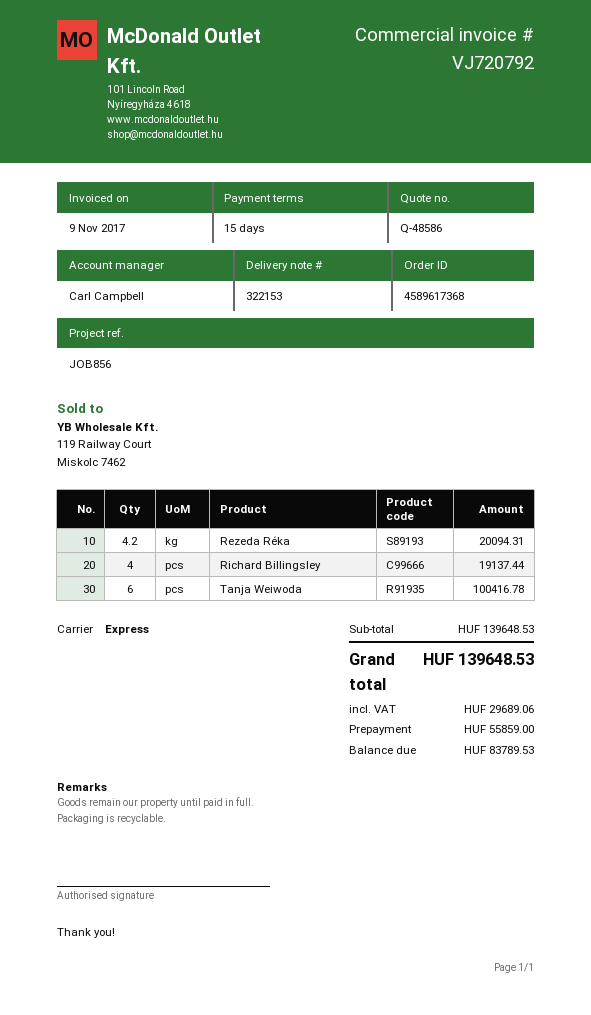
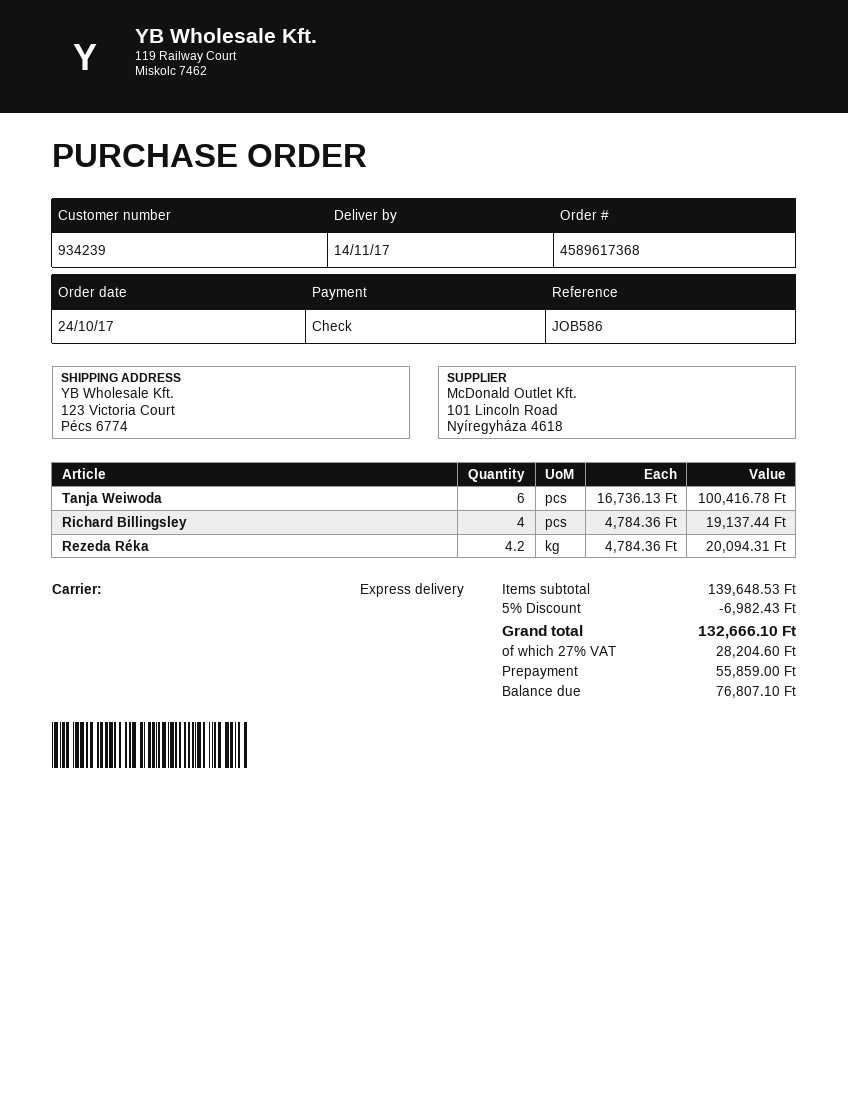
reference: JOB856 -> JOB586
discount: none -> 5% = 6982.43
tax: 29689.06 -> 28204.60
total: 139648.53 -> 132666.10
balance: 83789.53 -> 76807.10

